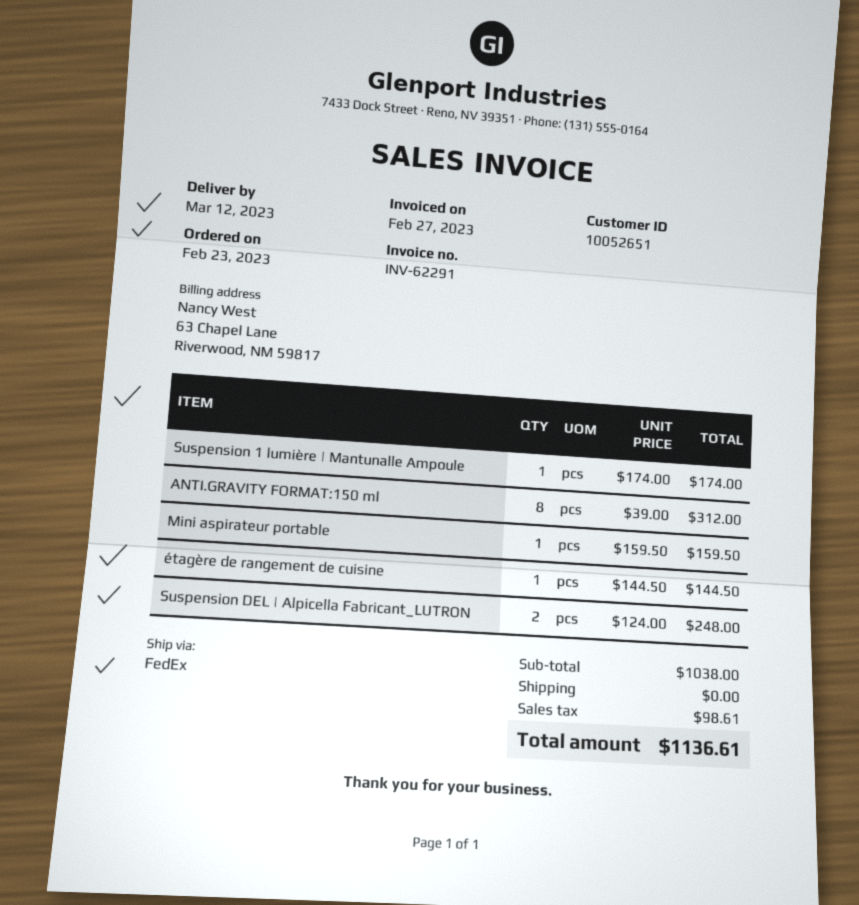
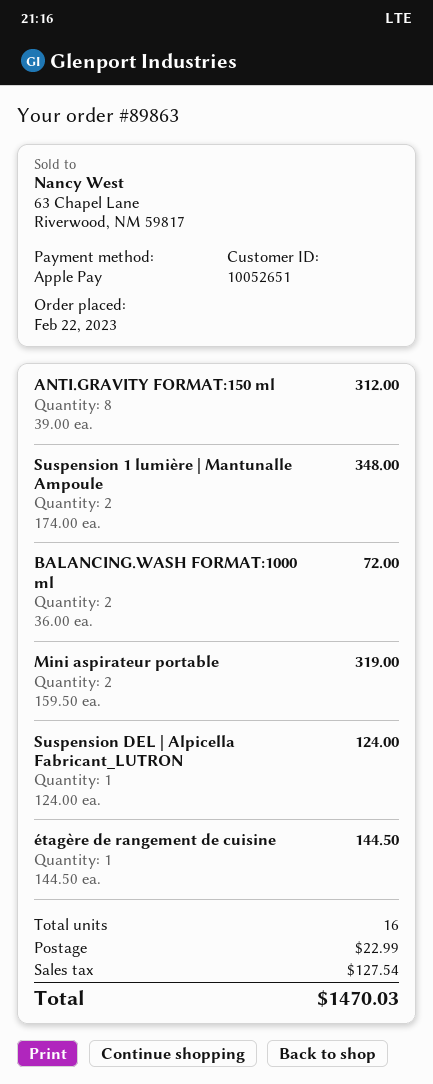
order date: 2023-02-23 -> 2023-02-22
Suspension 1 lumière | Mantunalle Ampoule: 1 x 174.00 = 174.00 -> 2 x 174.00 = 348.00
Mini aspirateur portable: 1 x 159.50 = 159.50 -> 2 x 159.50 = 319.00
Suspension DEL | Alpicella Fabricant_LUTRON: 2 x 124.00 = 248.00 -> 1 x 124.00 = 124.00
BALANCING.WASH FORMAT:1000 ml: none -> 2 x 36.00 = 72.00
shipping: 0.00 -> 22.99
tax: 98.61 -> 127.54
total: 1136.61 -> 1470.03

